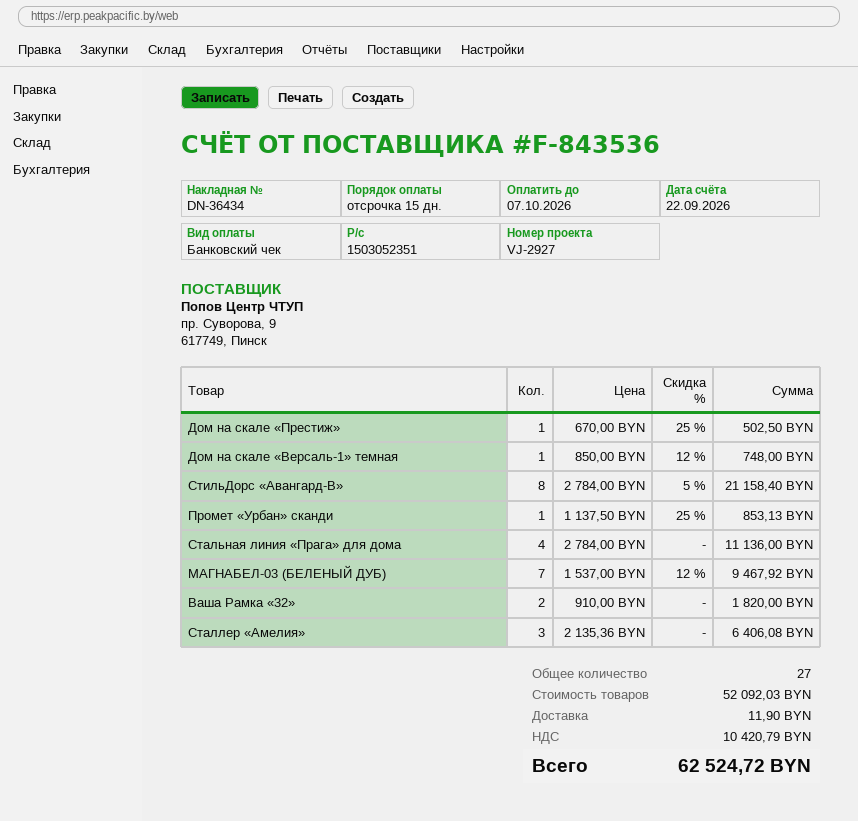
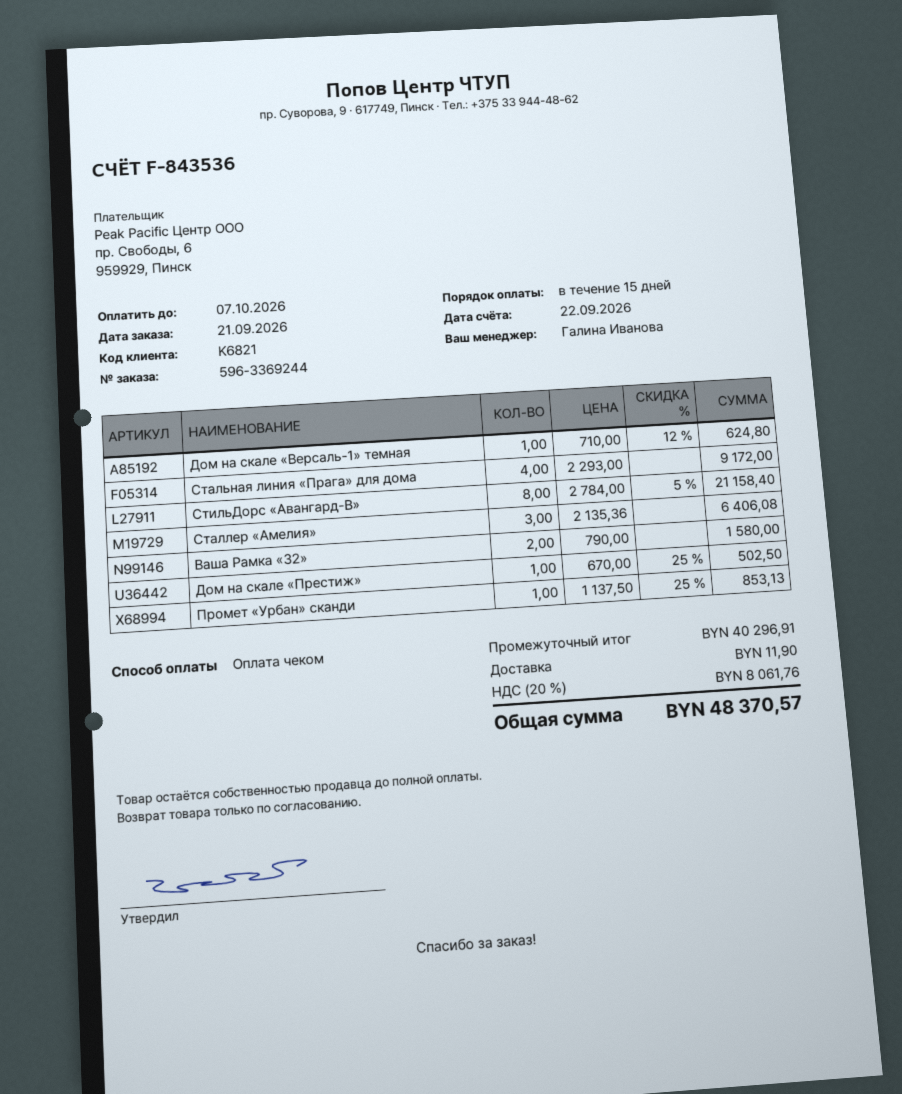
Дом на скале «Версаль-1» темная: 1 x 850.00 - 12% = 748.00 -> 1 x 710.00 - 12% = 624.80
Стальная линия «Прага» для дома: 4 x 2784.00 = 11136.00 -> 4 x 2293.00 = 9172.00
МАГНАБЕЛ-03 (БЕЛЕНЫЙ ДУБ): 7 x 1537.00 - 12% = 9467.92 -> none
Ваша Рамка «32»: 2 x 910.00 = 1820.00 -> 2 x 790.00 = 1580.00
subtotal: 52092.03 -> 40296.91
tax: 10420.79 -> 8061.76
total: 62524.72 -> 48370.57

